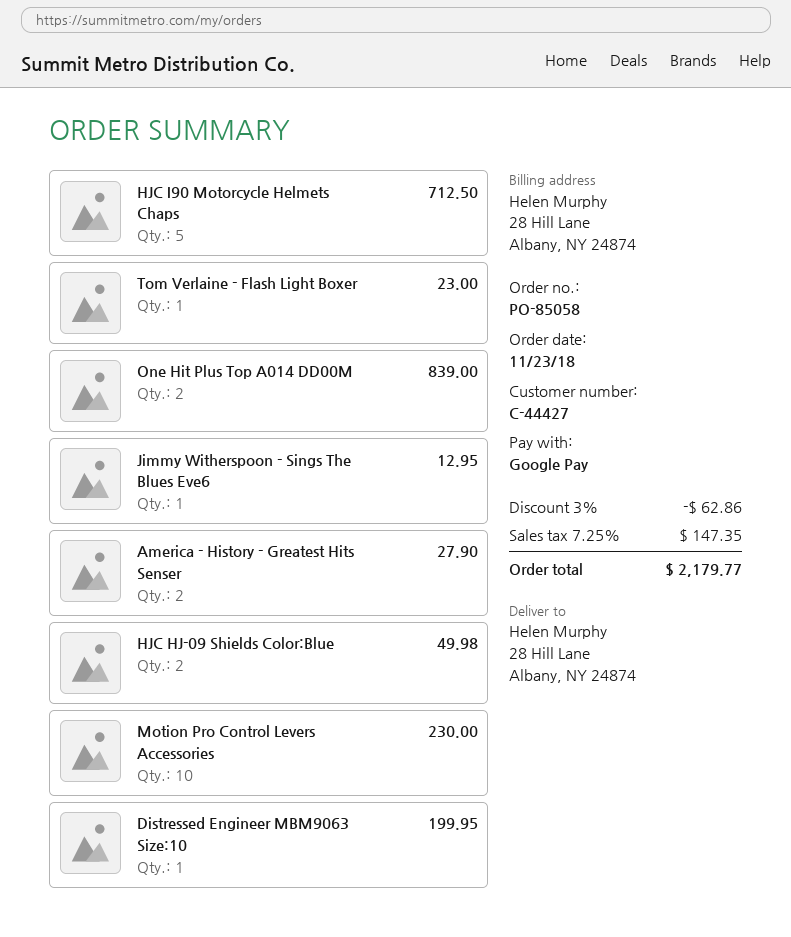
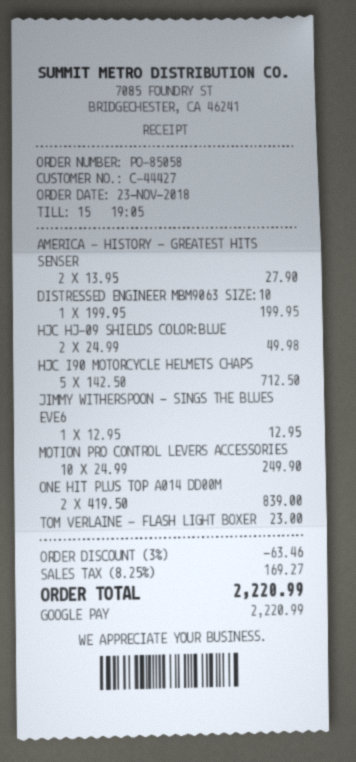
Motion Pro Control Levers Accessories: 10 for 230.00 -> 10 for 249.90
discount: 3% = 62.86 -> 3% = 63.46
tax: 7.25% = 147.35 -> 8.25% = 169.27
total: 2179.77 -> 2220.99

